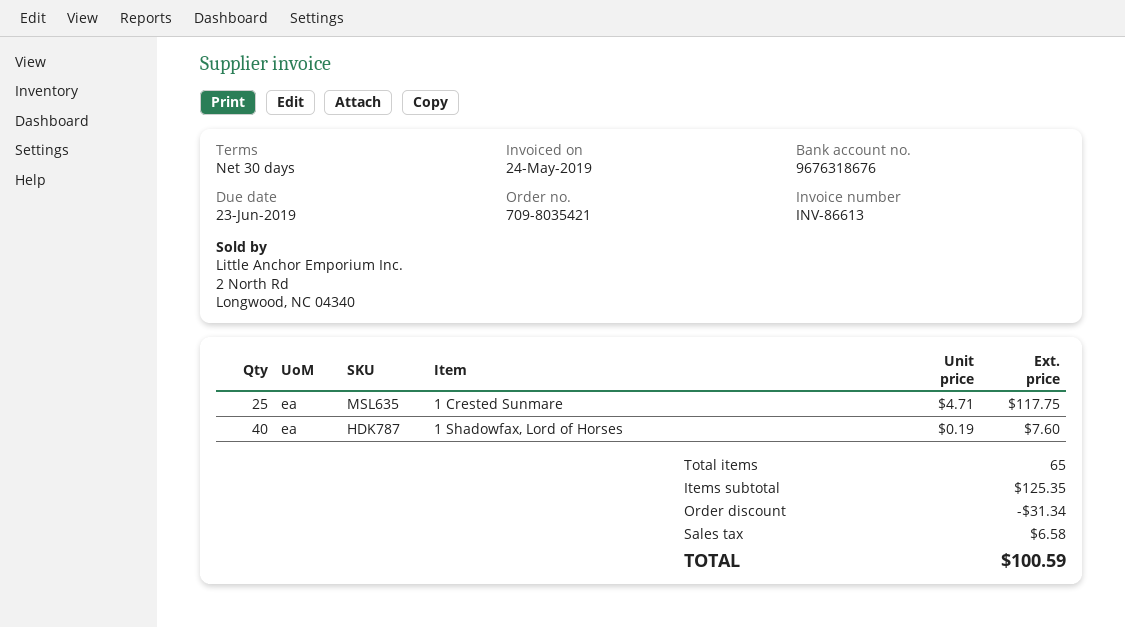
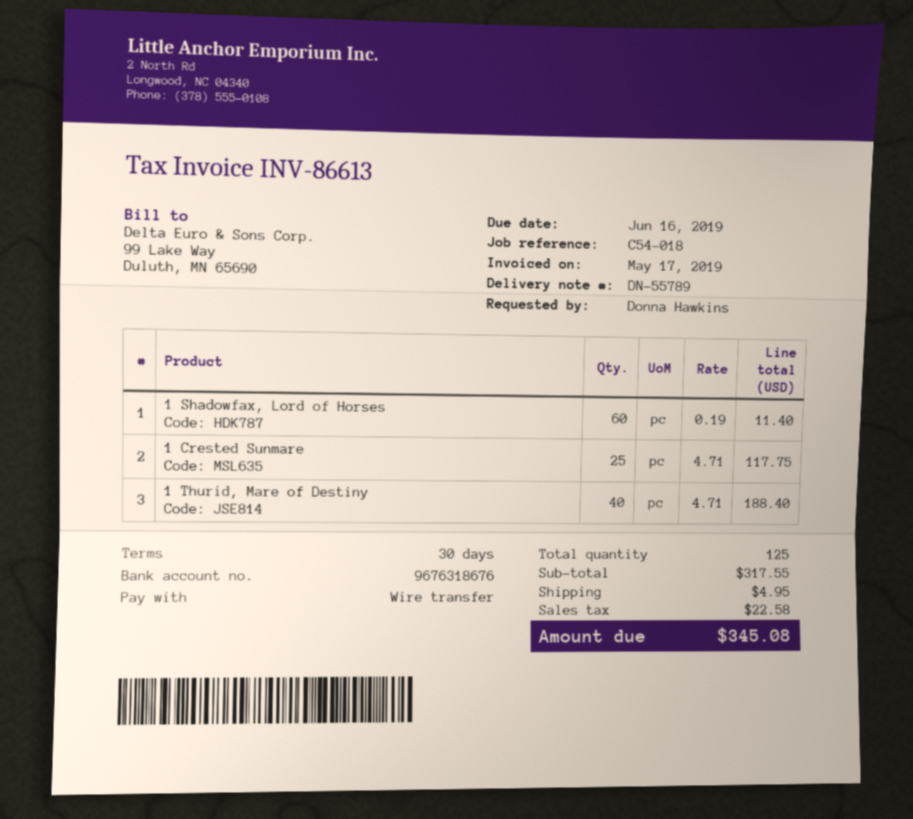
invoice date: 2019-05-24 -> 2019-05-17
due date: 2019-06-23 -> 2019-06-16
1 Shadowfax, Lord of Horses: 40 x 0.19 = 7.60 -> 60 x 0.19 = 11.40
1 Thurid, Mare of Destiny: none -> 40 x 4.71 = 188.40
total quantity: 65 -> 125
subtotal: 125.35 -> 317.55
discount: 31.34 -> none
shipping: none -> 4.95
tax: 6.58 -> 22.58
total: 100.59 -> 345.08

